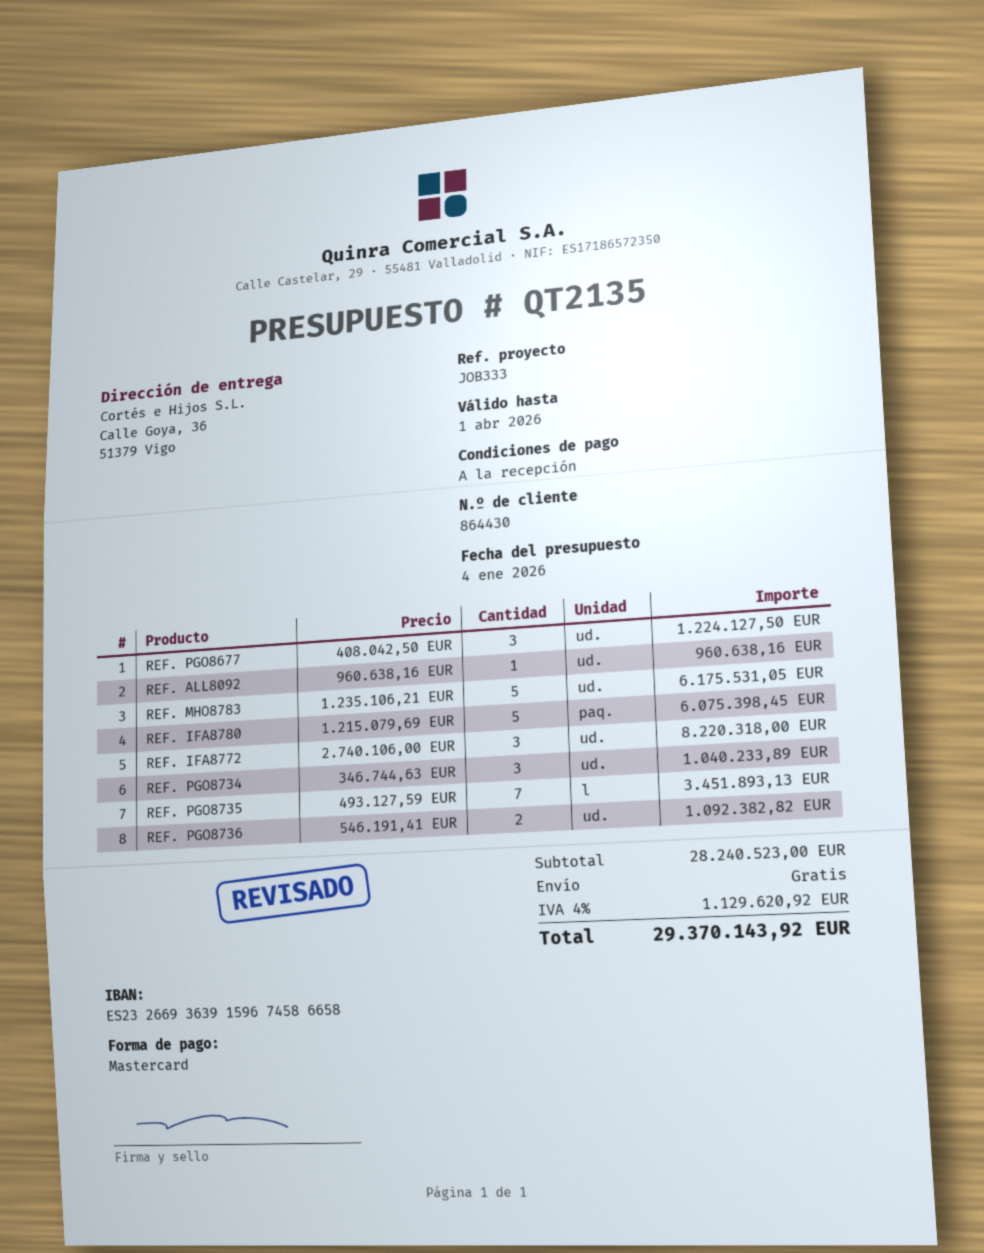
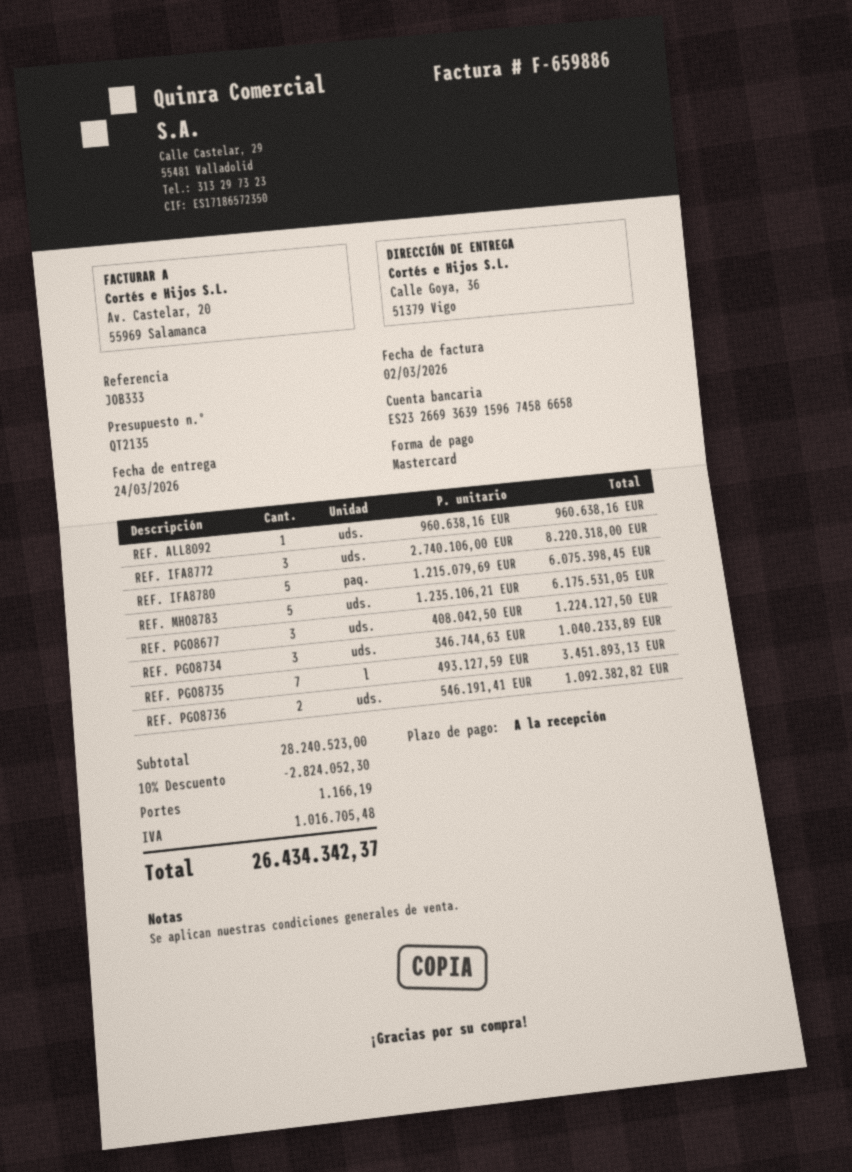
discount: none -> 10% = 2824052.30
shipping: 0.00 -> 1166.19
tax: 1129620.92 -> 1016705.48
total: 29370143.92 -> 26434342.37

